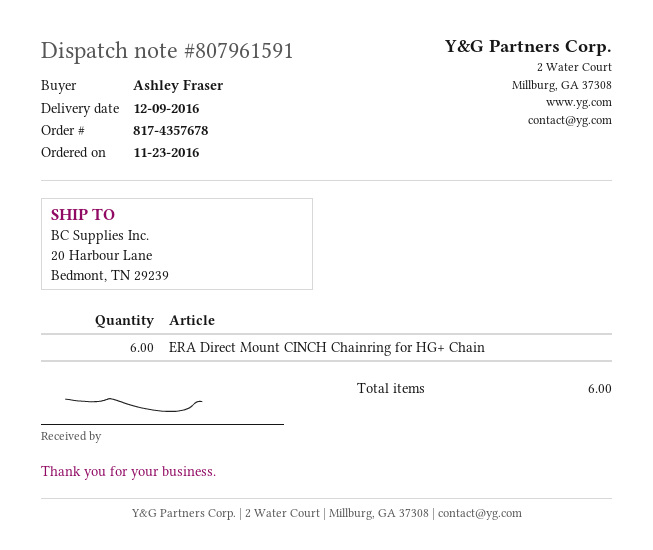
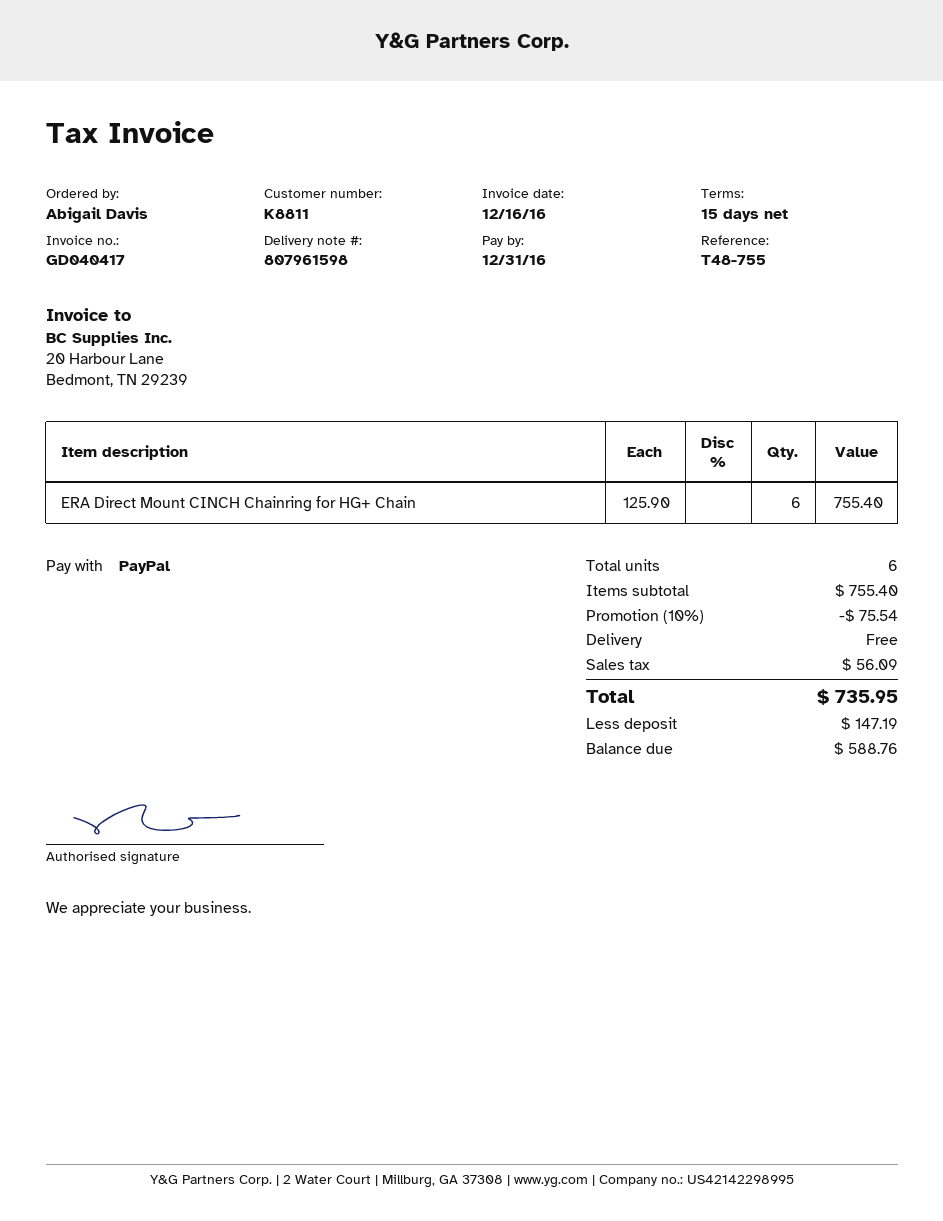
delivery note number: 807961591 -> 807961598
ordered by: Ashley Fraser -> Abigail Davis

